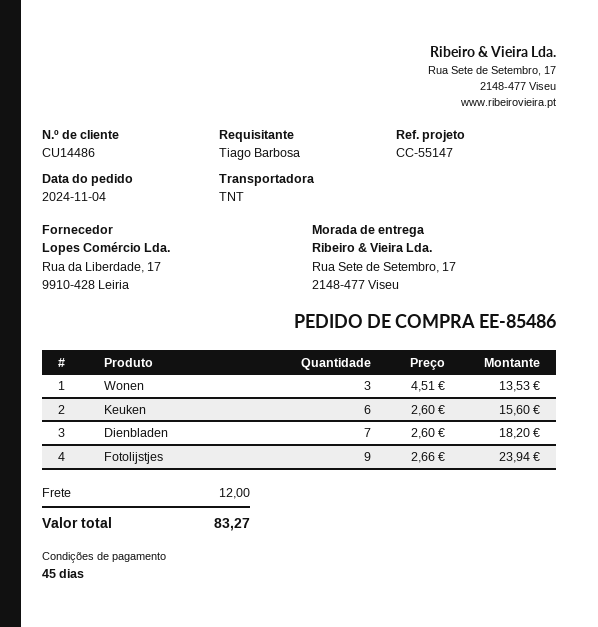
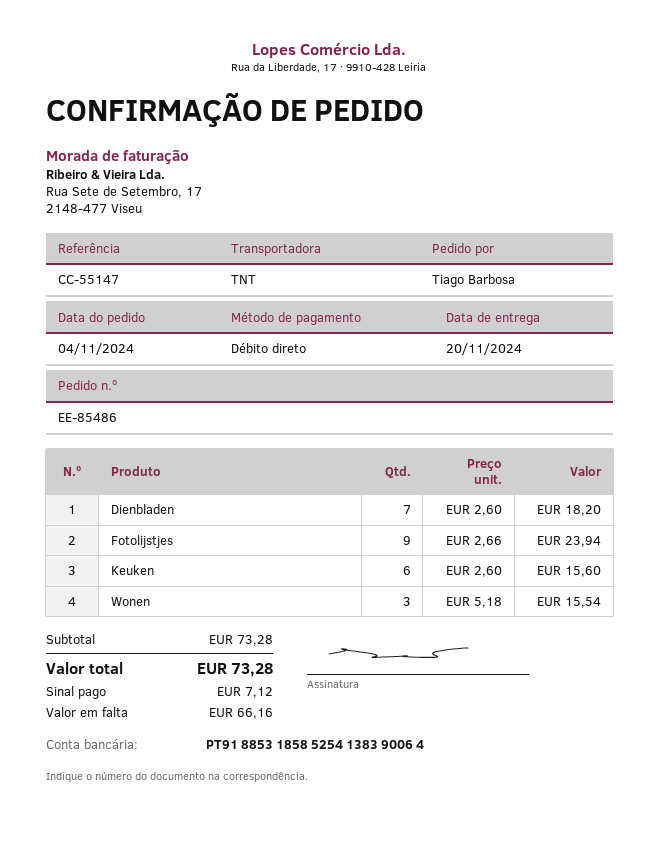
Wonen: 3 x 4.51 = 13.53 -> 3 x 5.18 = 15.54
shipping: 12.00 -> none
total: 83.27 -> 73.28

